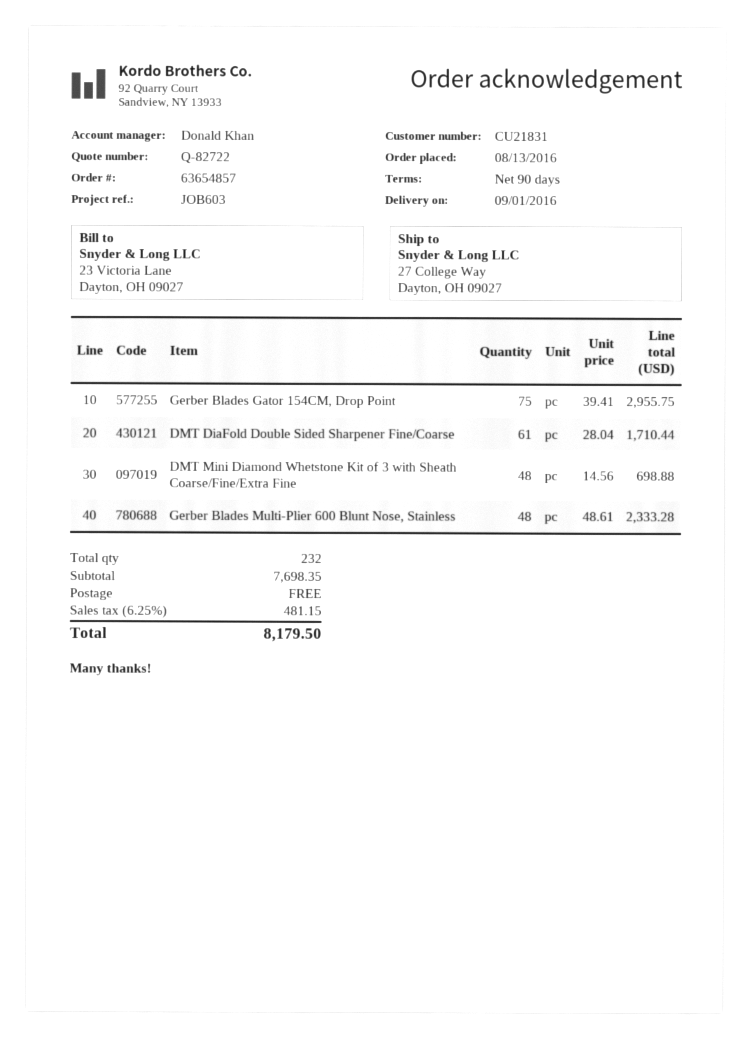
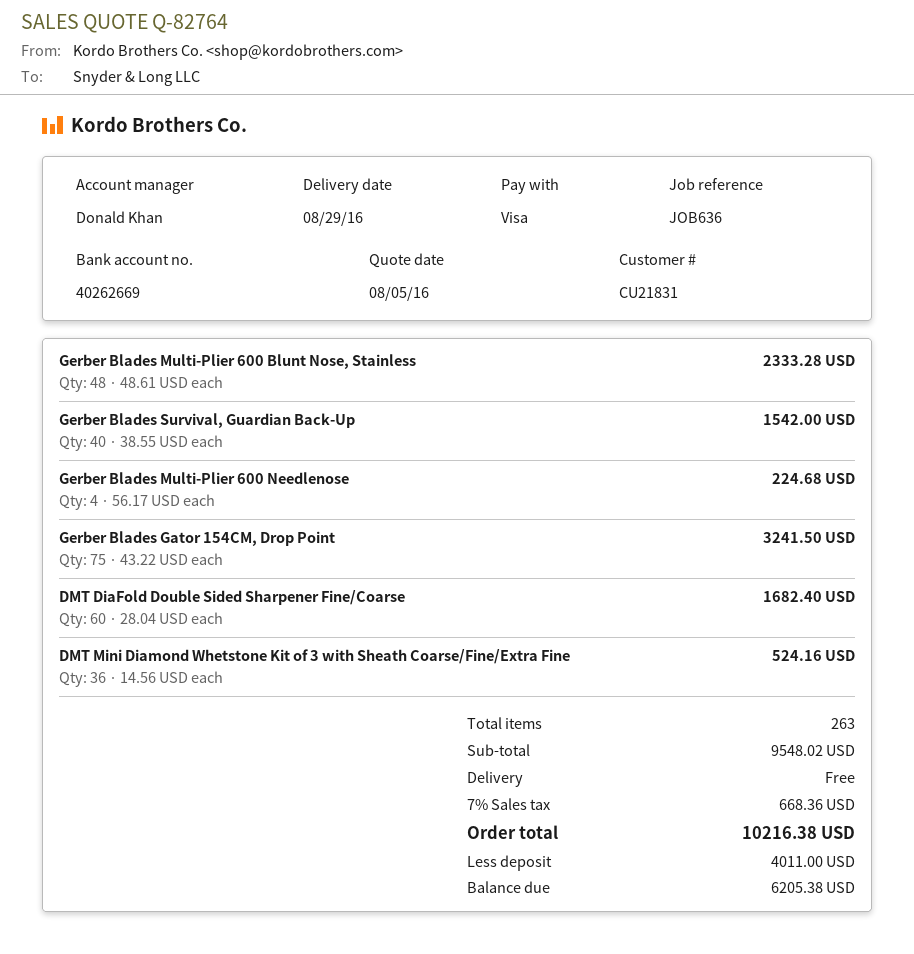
quote number: Q-82722 -> Q-82764
delivery date: 2016-09-01 -> 2016-08-29
reference: JOB603 -> JOB636
Gerber Blades Gator 154CM, Drop Point: 75 x 39.41 = 2955.75 -> 75 x 43.22 = 3241.50
DMT DiaFold Double Sided Sharpener Fine/Coarse: 61 x 28.04 = 1710.44 -> 60 x 28.04 = 1682.40
DMT Mini Diamond Whetstone Kit of 3 with Sheath Coarse/Fine/Extra Fine: 48 x 14.56 = 698.88 -> 36 x 14.56 = 524.16
Gerber Blades Survival, Guardian Back-Up: none -> 40 x 38.55 = 1542.00
Gerber Blades Multi-Plier 600 Needlenose: none -> 4 x 56.17 = 224.68
total quantity: 232 -> 263
subtotal: 7698.35 -> 9548.02
tax: 6.25% = 481.15 -> 7% = 668.36
total: 8179.50 -> 10216.38

